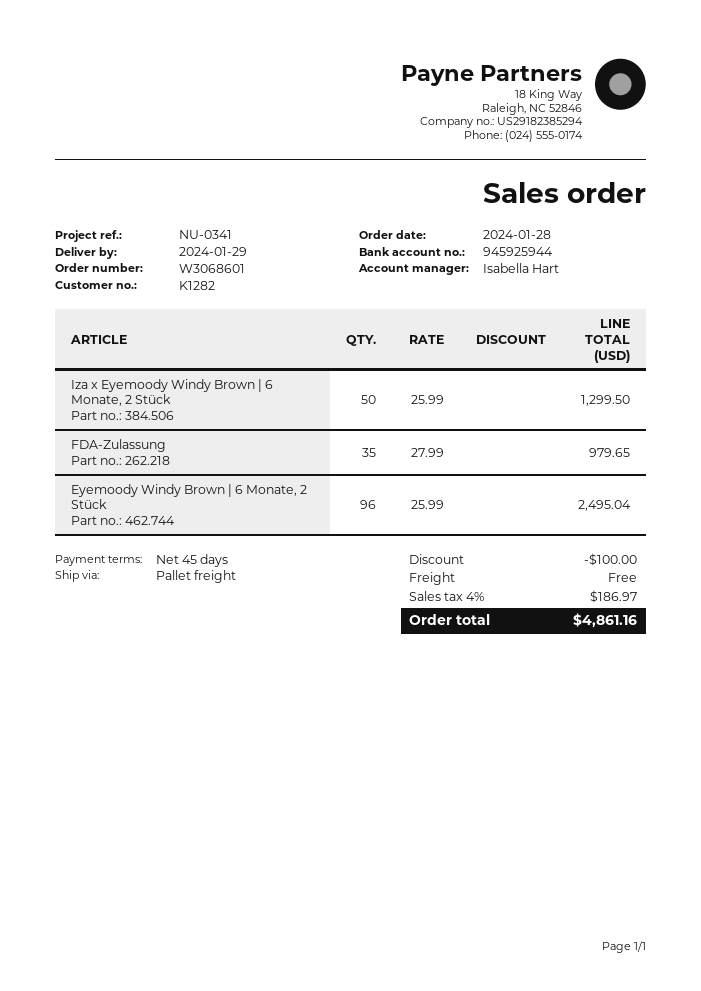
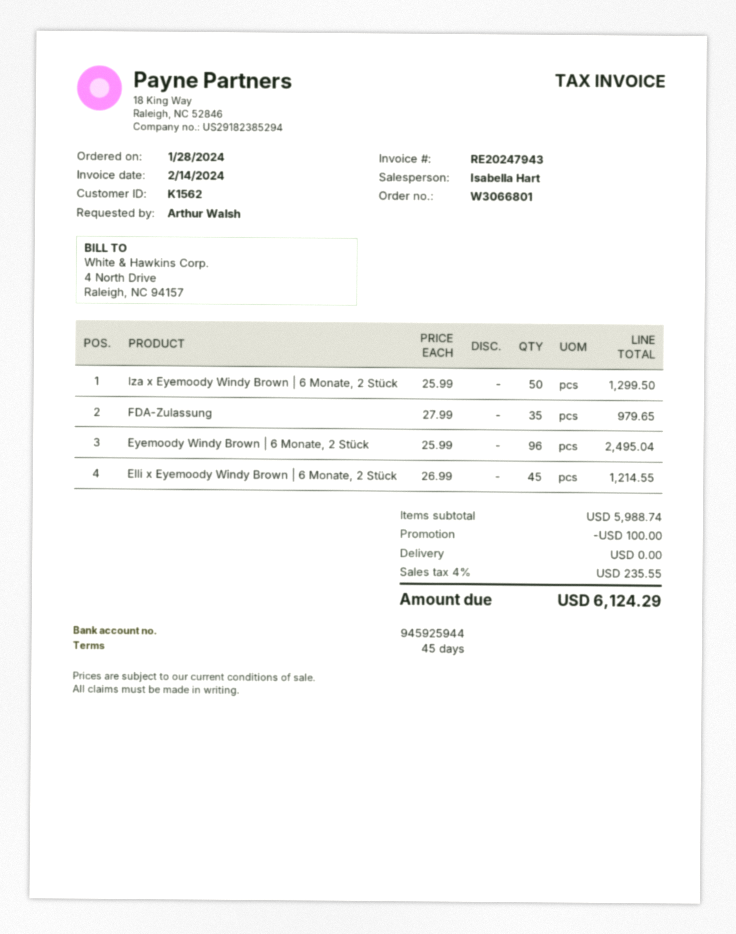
order number: W3068601 -> W3066801
customer number: K1282 -> K1562
Elli x Eyemoody Windy Brown | 6 Monate, 2 Stück: none -> 45 x 26.99 = 1214.55
tax: 4% = 186.97 -> 4% = 235.55
total: 4861.16 -> 6124.29

